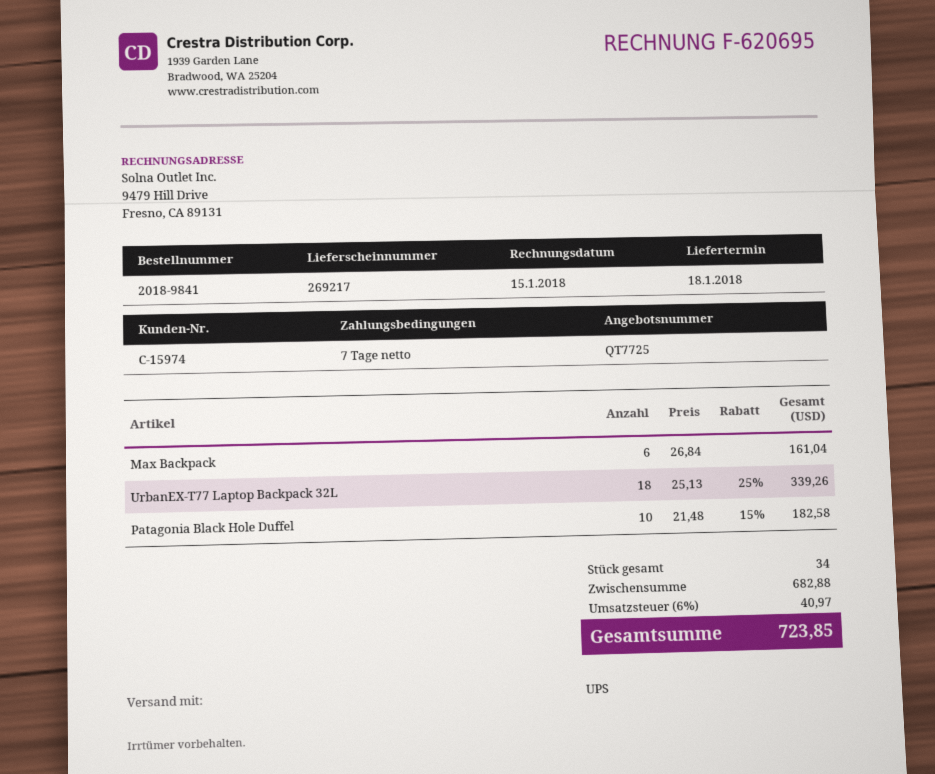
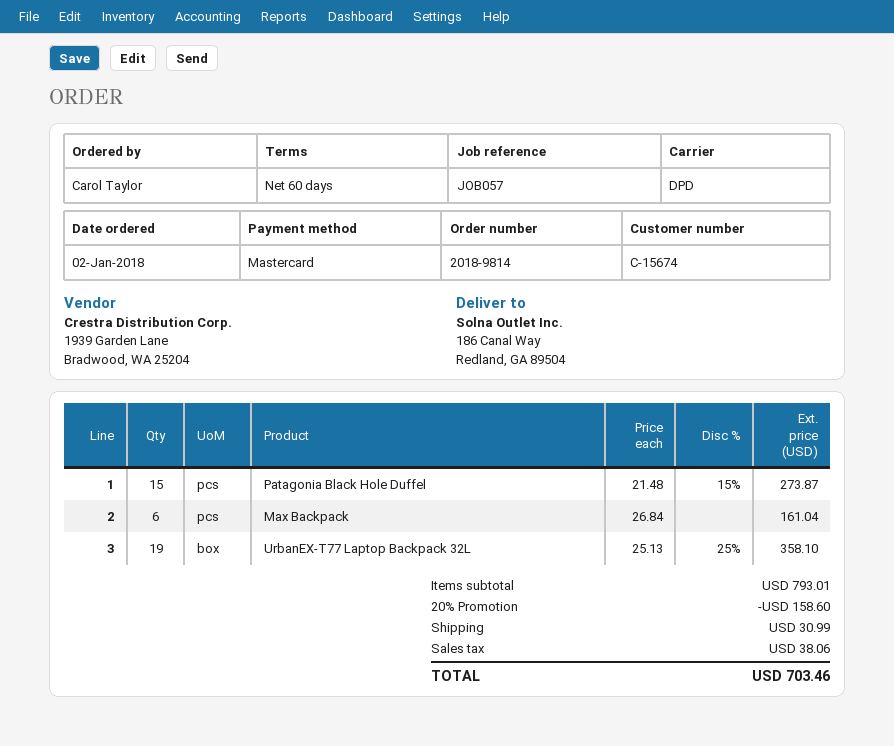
order number: 2018-9841 -> 2018-9814
payment terms: 7 days -> 60 days
customer number: C-15974 -> C-15674
shipping method: UPS -> DPD
UrbanEX-T77 Laptop Backpack 32L: 18 x 25.13 - 25% = 339.26 -> 19 x 25.13 - 25% = 358.10
Patagonia Black Hole Duffel: 10 x 21.48 - 15% = 182.58 -> 15 x 21.48 - 15% = 273.87
subtotal: 682.88 -> 793.01
discount: none -> 20% = 158.60
shipping: none -> 30.99
tax: 40.97 -> 38.06
total: 723.85 -> 703.46

